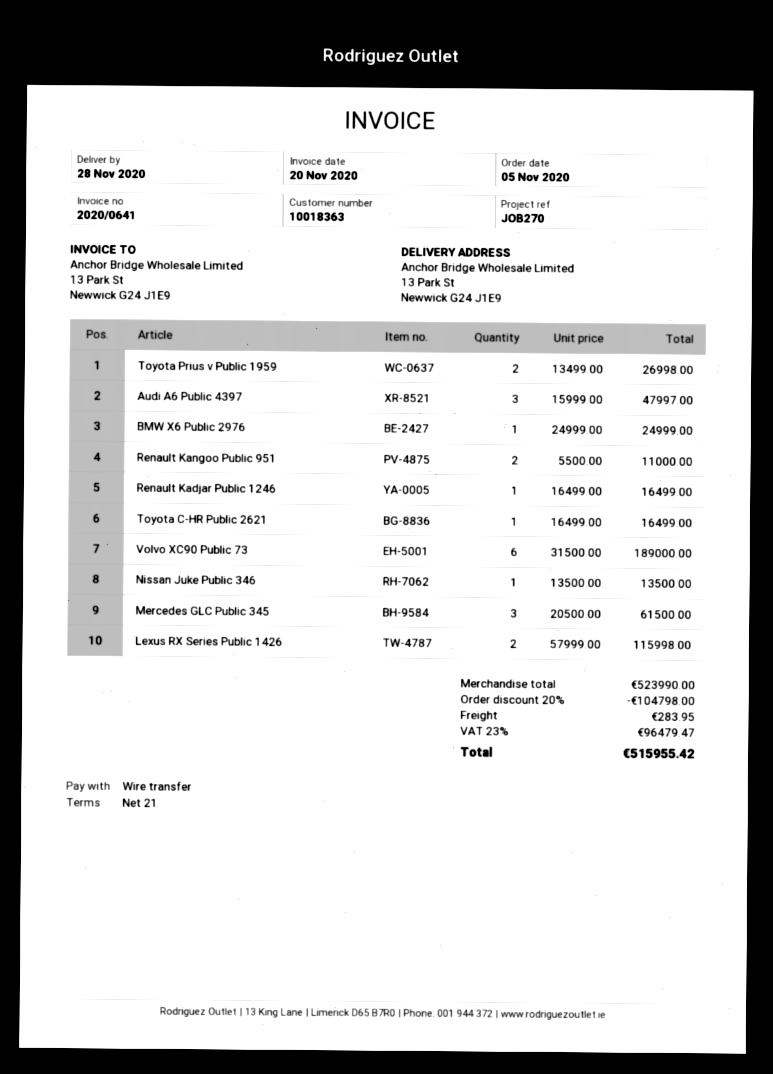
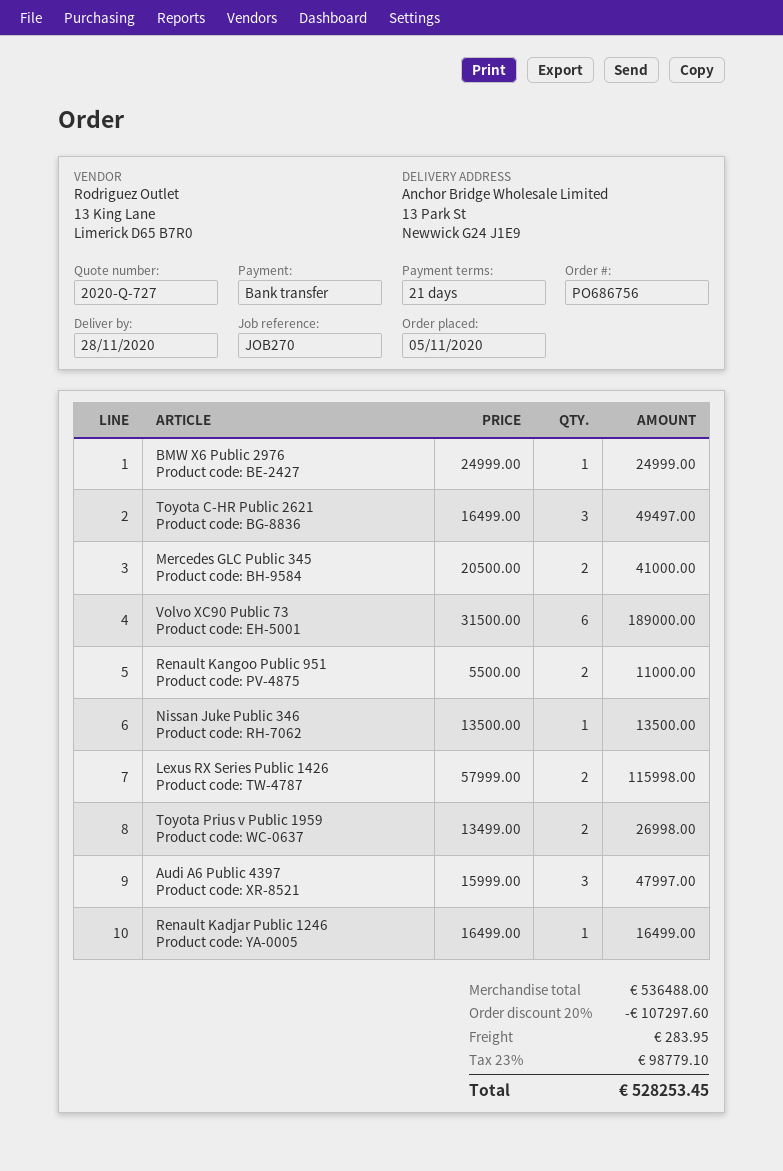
Toyota C-HR Public 2621: 1 x 16499.00 = 16499.00 -> 3 x 16499.00 = 49497.00
Mercedes GLC Public 345: 3 x 20500.00 = 61500.00 -> 2 x 20500.00 = 41000.00
subtotal: 523990.00 -> 536488.00
discount: 20% = 104798.00 -> 20% = 107297.60
tax: 23% = 96479.47 -> 23% = 98779.10
total: 515955.42 -> 528253.45

